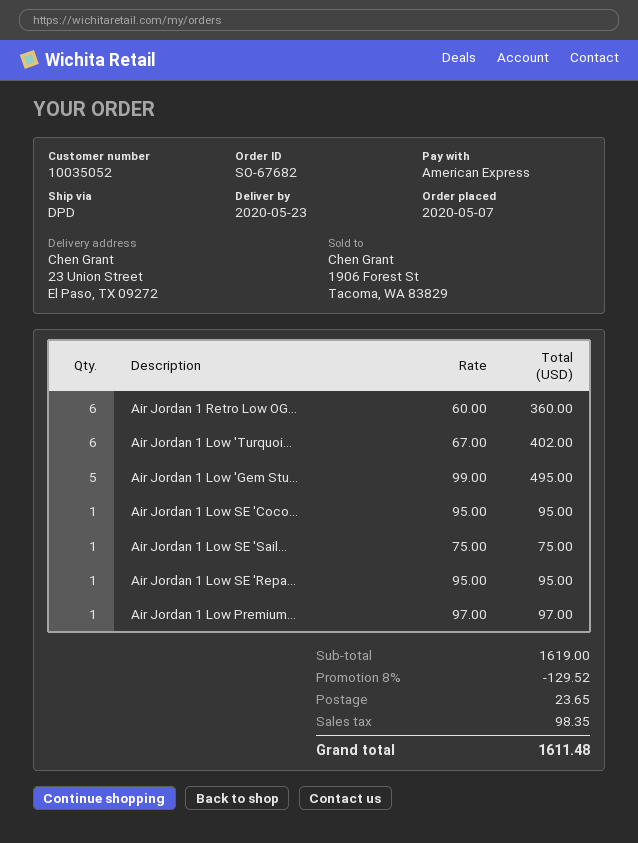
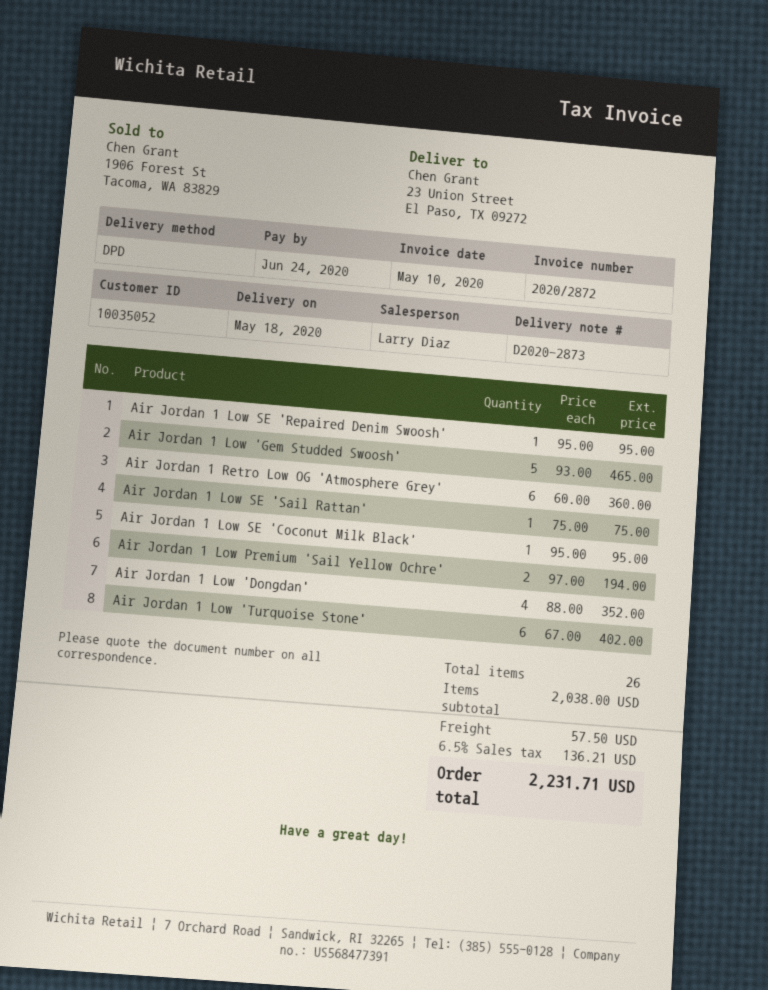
delivery date: 2020-05-23 -> 2020-05-18
Air Jordan 1 Low 'Gem Stu...: 5 x 99.00 = 495.00 -> 5 x 93.00 = 465.00
Air Jordan 1 Low Premium...: 1 x 97.00 = 97.00 -> 2 x 97.00 = 194.00
Air Jordan 1 Low 'Dongdan': none -> 4 x 88.00 = 352.00
subtotal: 1619.00 -> 2038.00
discount: 8% = 129.52 -> none
shipping: 23.65 -> 57.50
tax: 98.35 -> 136.21
total: 1611.48 -> 2231.71

